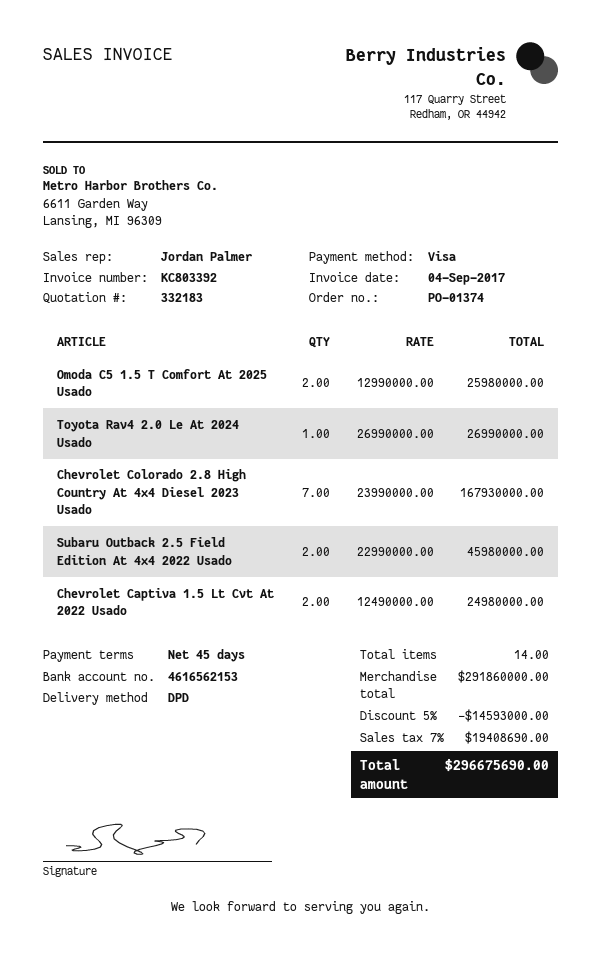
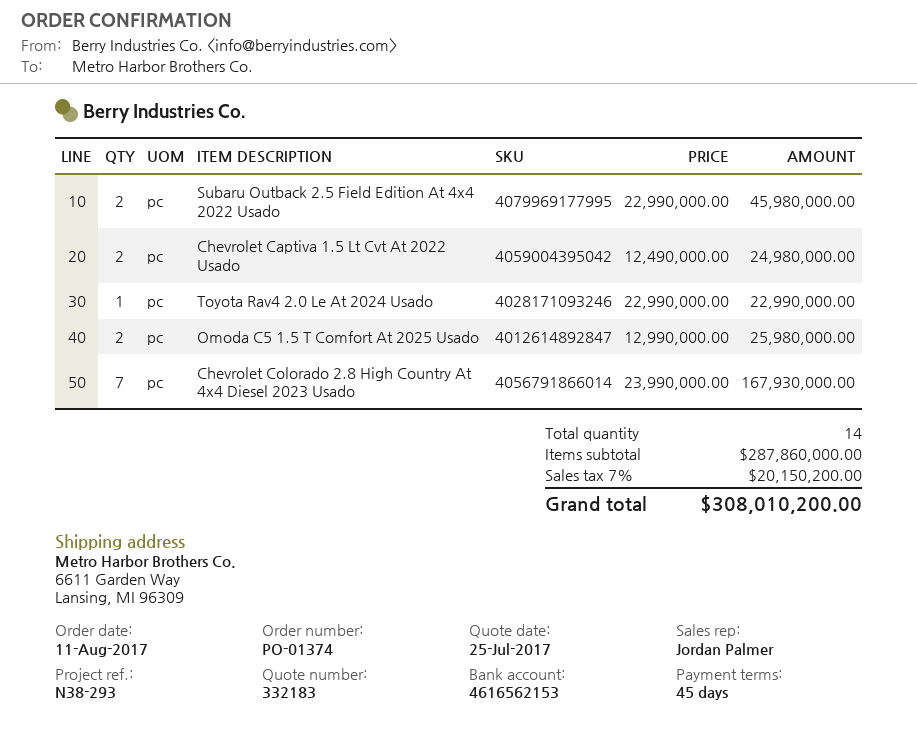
Toyota Rav4 2.0 Le At 2024 Usado: 1 x 26990000.00 = 26990000.00 -> 1 x 22990000.00 = 22990000.00
subtotal: 291860000.00 -> 287860000.00
discount: 5% = 14593000.00 -> none
tax: 7% = 19408690.00 -> 7% = 20150200.00
total: 296675690.00 -> 308010200.00

